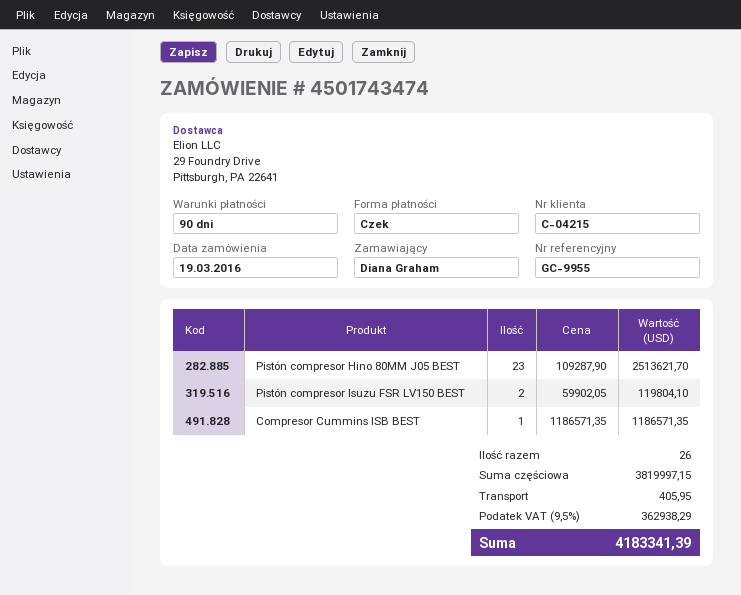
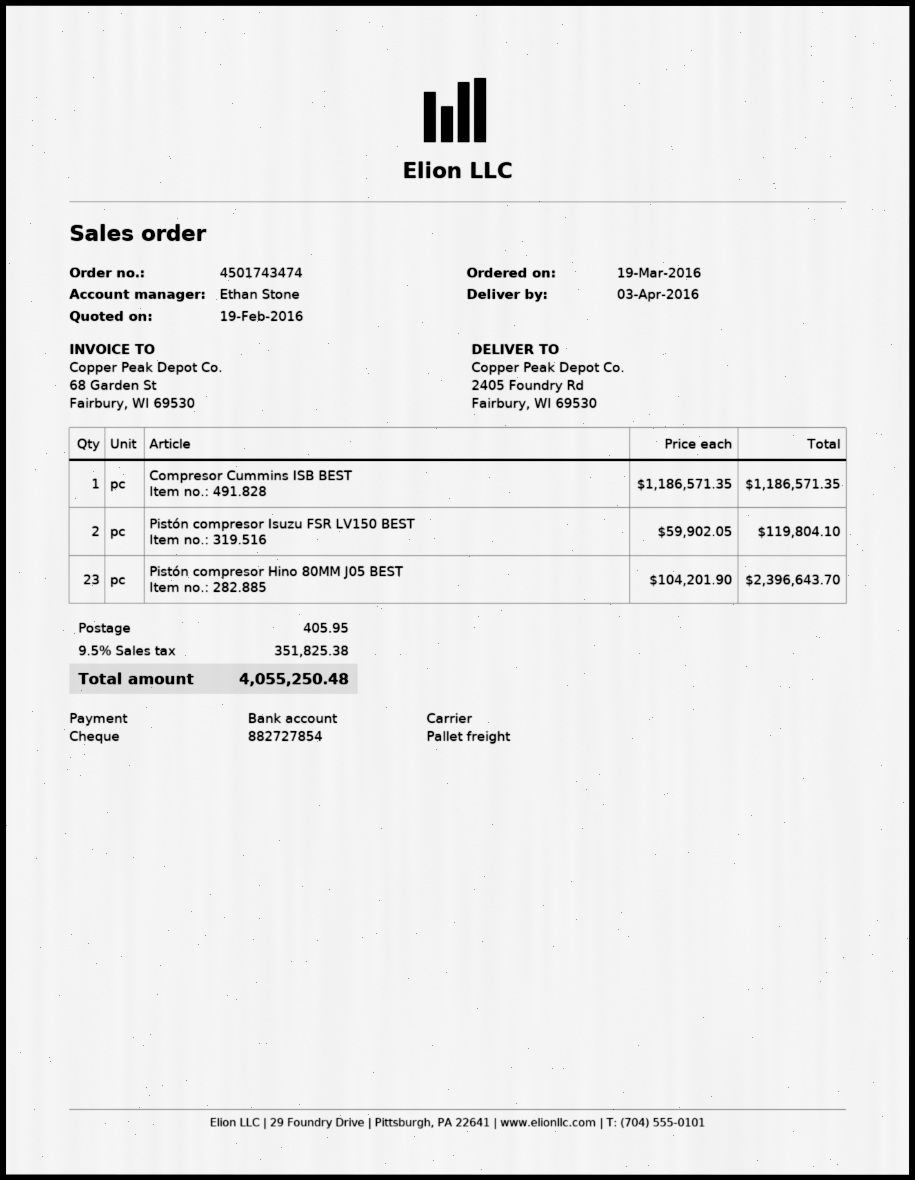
Pistón compresor Hino 80MM J05 BEST: 23 x 109287.90 = 2513621.70 -> 23 x 104201.90 = 2396643.70
tax: 9.5% = 362938.29 -> 9.5% = 351825.38
total: 4183341.39 -> 4055250.48

